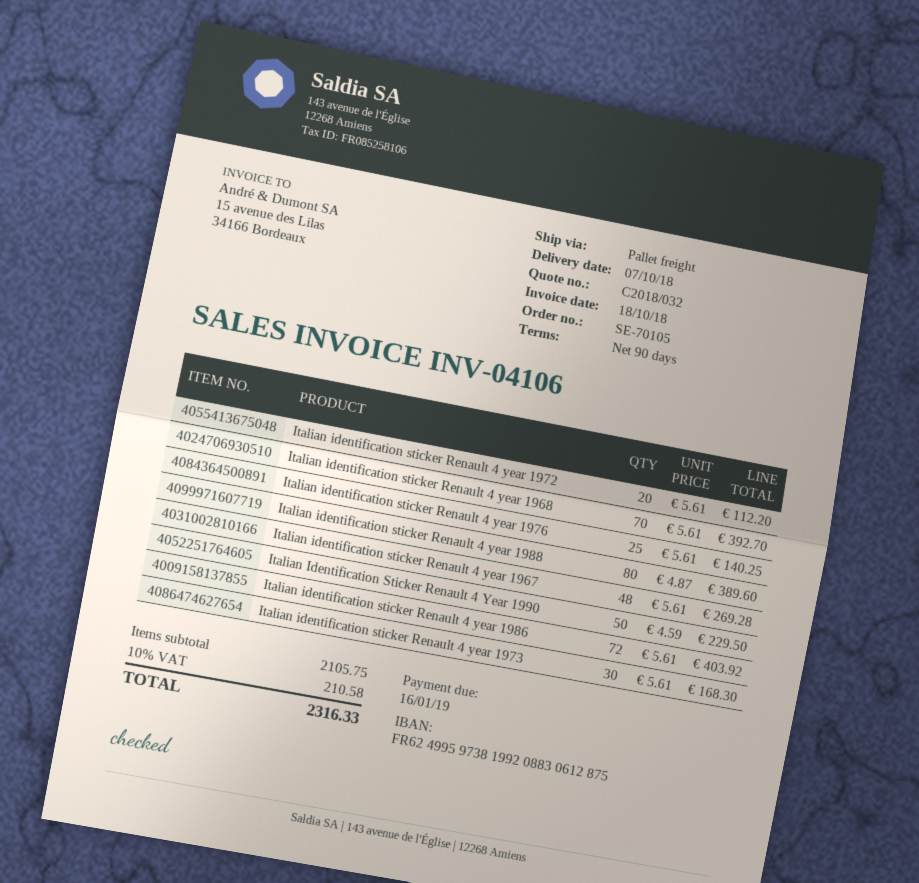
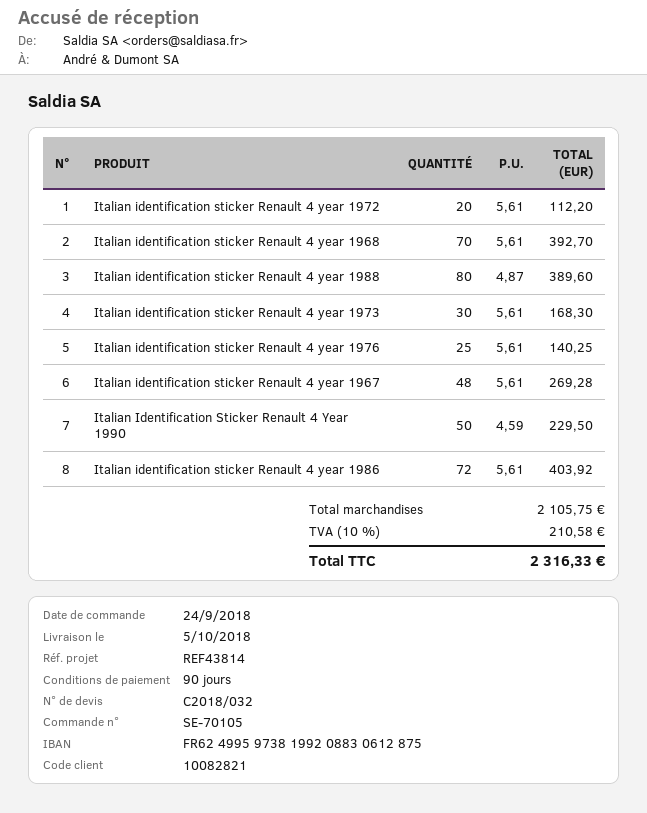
delivery date: 2018-10-07 -> 2018-10-05

